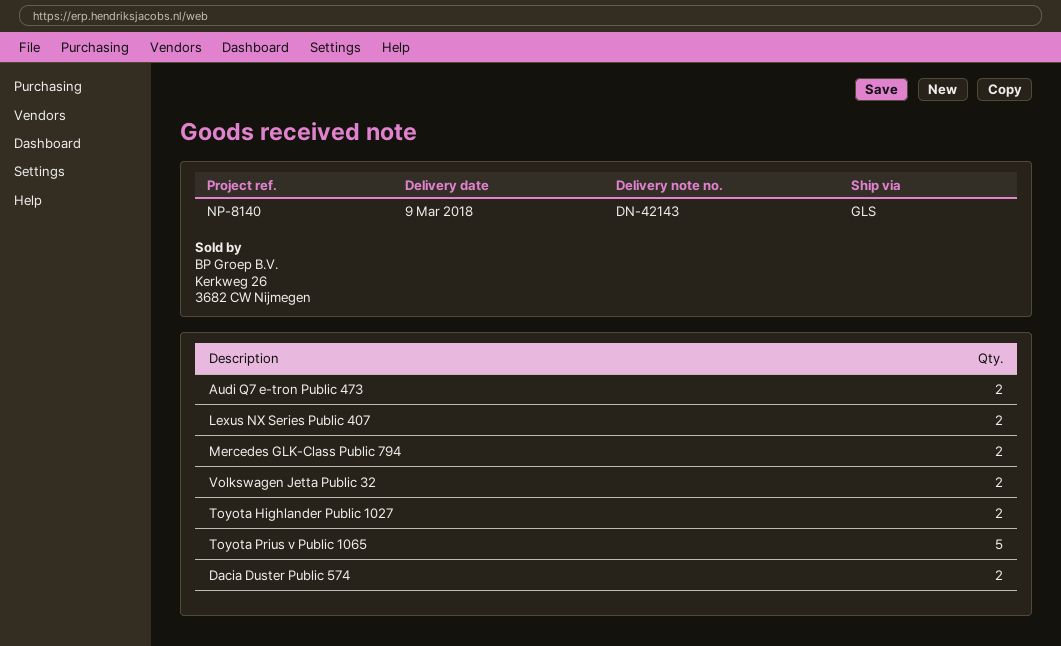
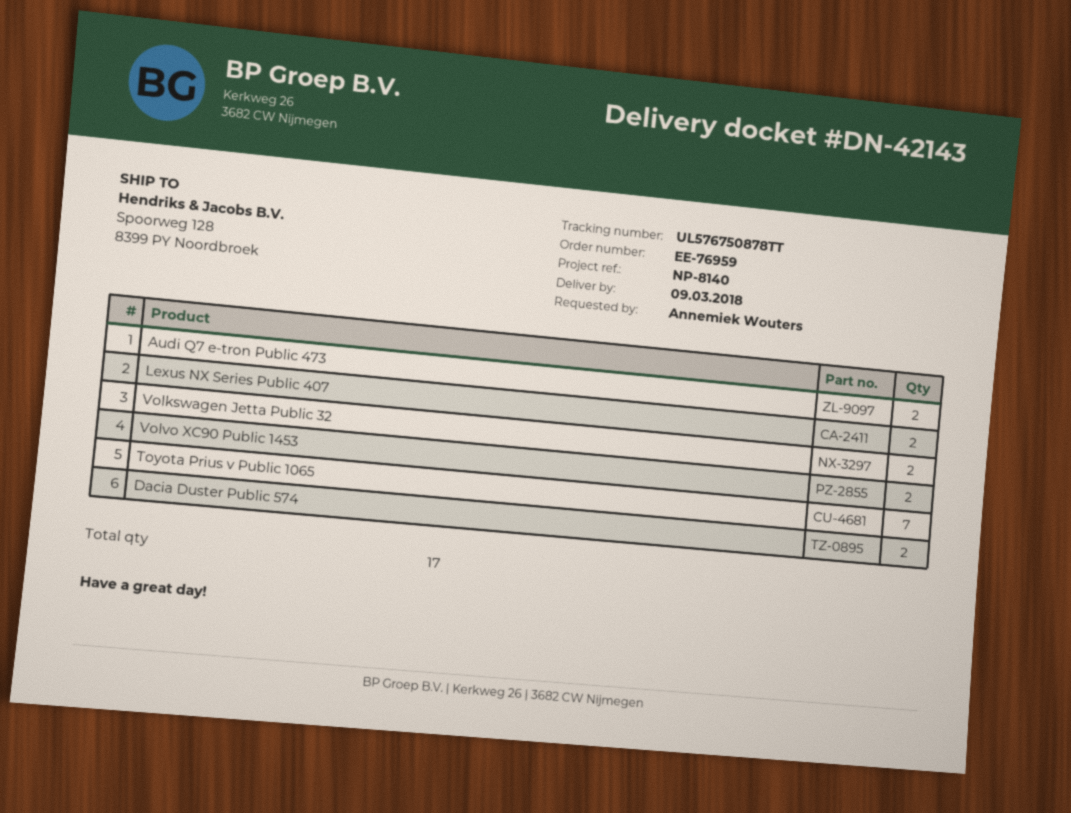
Mercedes GLK-Class Public 794: 2 -> none
Toyota Highlander Public 1027: 2 -> none
Toyota Prius v Public 1065: 5 -> 7
Volvo XC90 Public 1453: none -> 2

